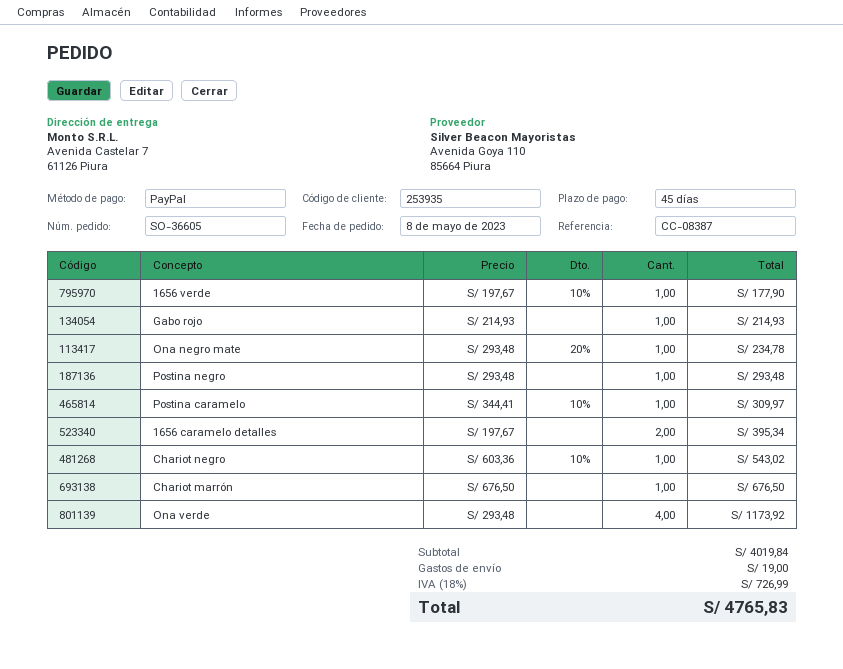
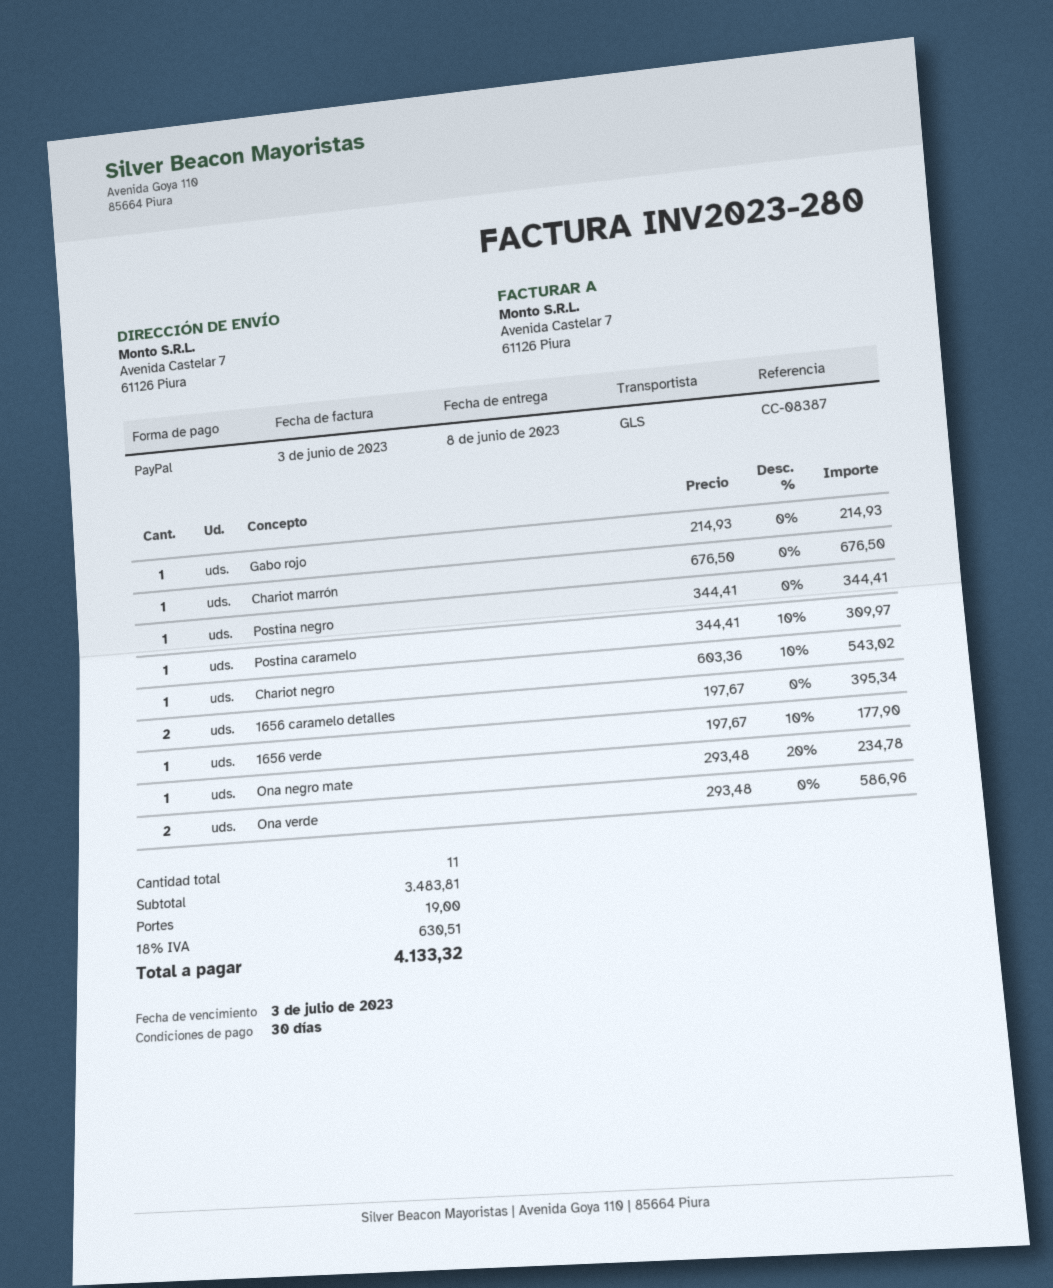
payment terms: 45 days -> 30 days
Postina negro: 1 x 293.48 = 293.48 -> 1 x 344.41 = 344.41
Ona verde: 4 x 293.48 = 1173.92 -> 2 x 293.48 = 586.96
subtotal: 4019.84 -> 3483.81
tax: 18% = 726.99 -> 18% = 630.51
total: 4765.83 -> 4133.32

